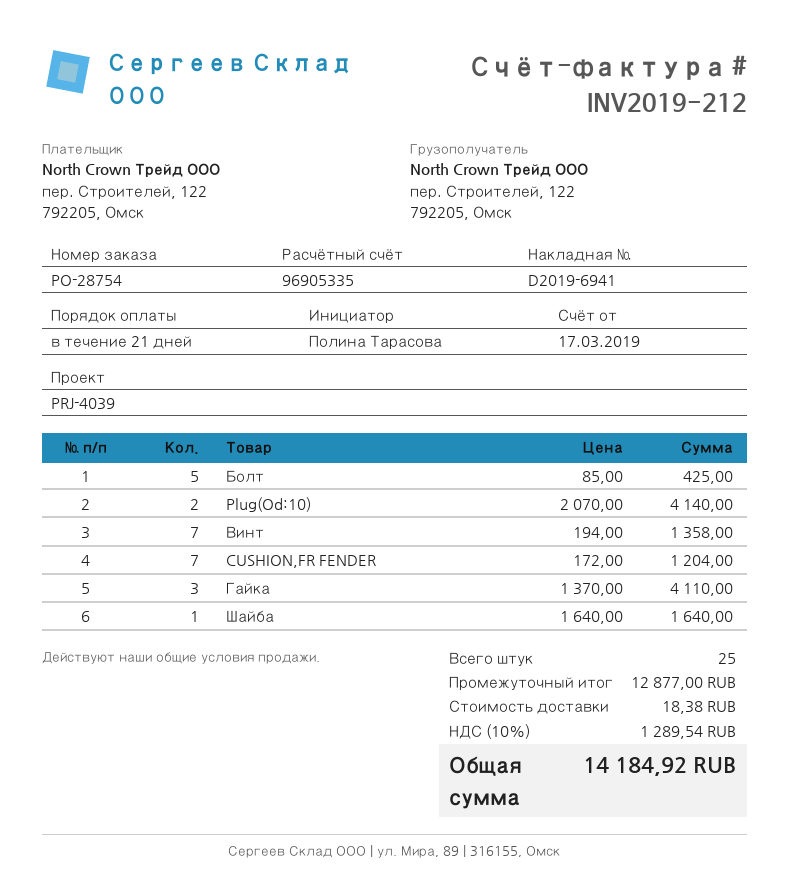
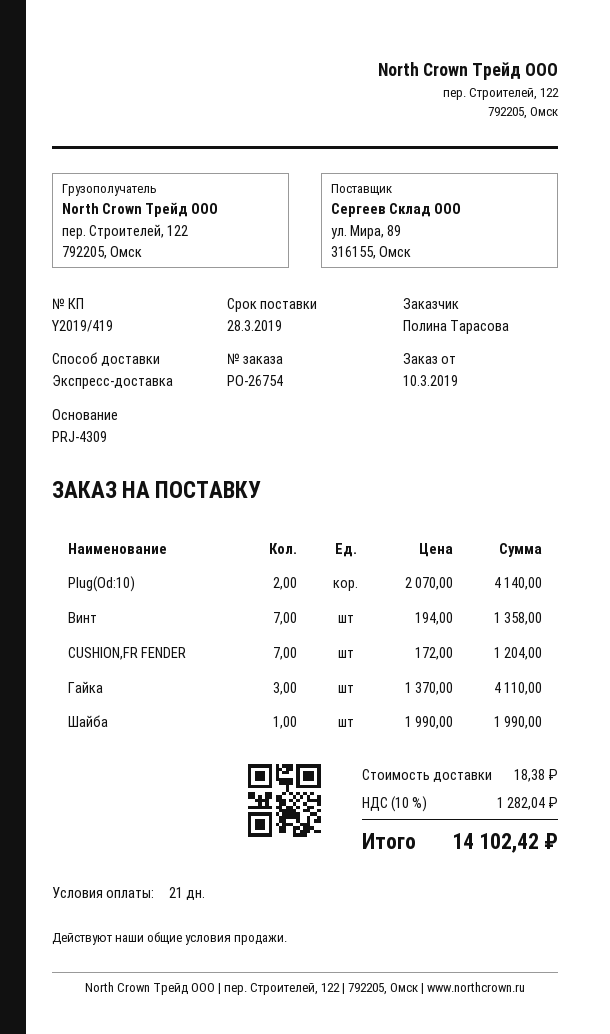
order number: PO-28754 -> PO-26754
reference: PRJ-4039 -> PRJ-4309
Болт: 5 x 85.00 = 425.00 -> none
Шайба: 1 x 1640.00 = 1640.00 -> 1 x 1990.00 = 1990.00
tax: 10% = 1289.54 -> 10% = 1282.04
total: 14184.92 -> 14102.42

